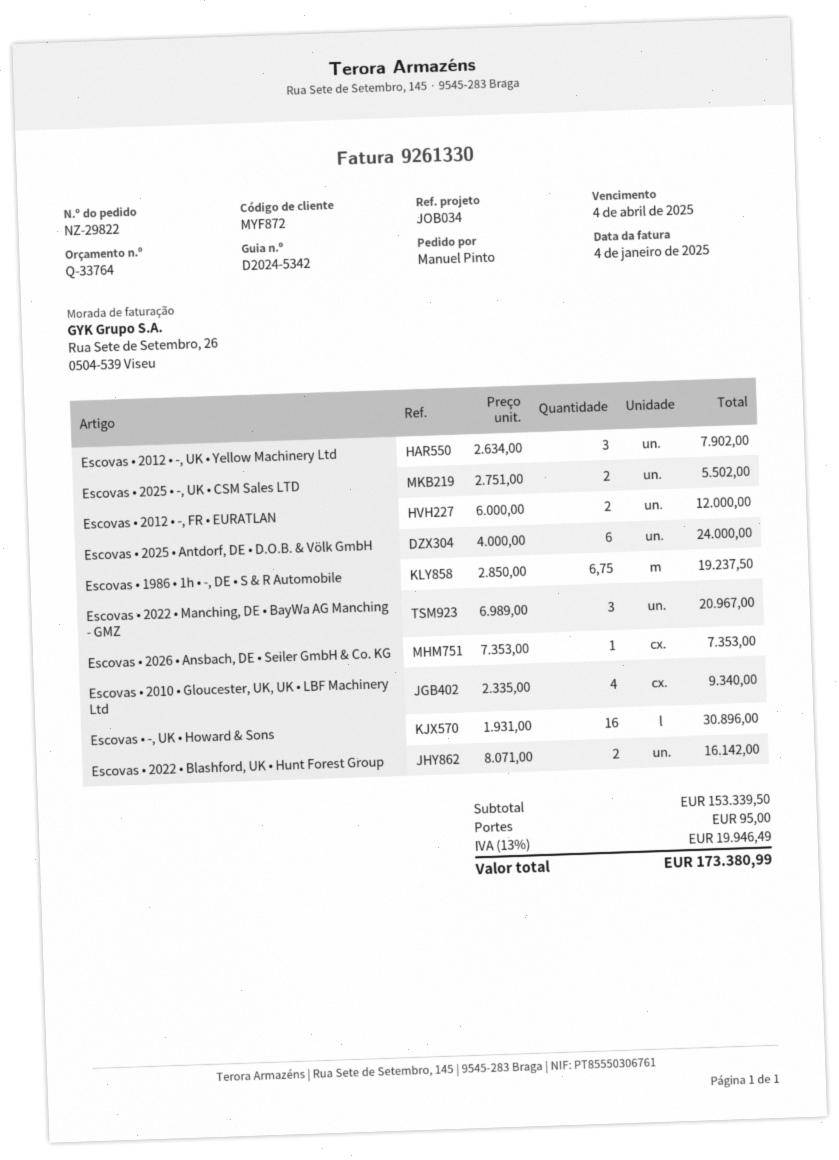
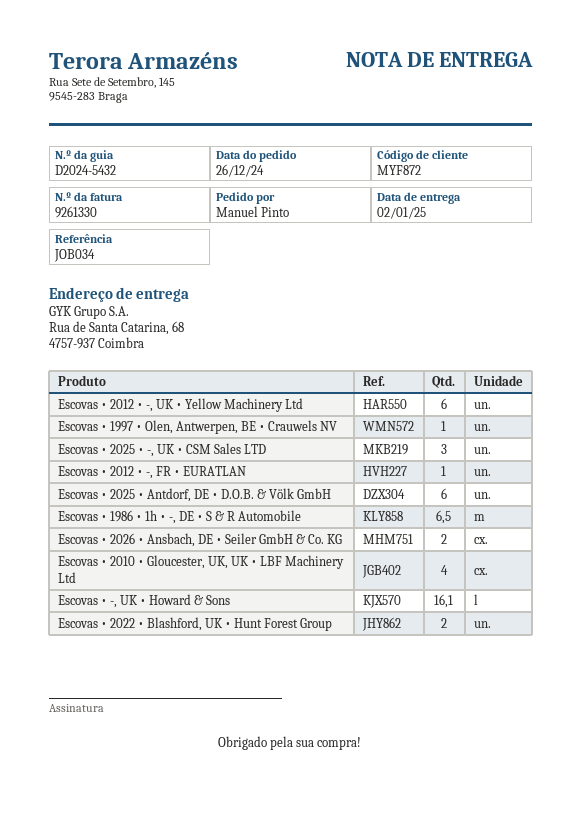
delivery note number: D2024-5342 -> D2024-5432
Escovas • 2012 • -, UK • Yellow Machinery Ltd: 3 -> 6
Escovas • 2025 • -, UK • CSM Sales LTD: 2 -> 3
Escovas • 2012 • -, FR • EURATLAN: 2 -> 1
Escovas • 1986 • 1h • -, DE • S & R Automobile: 6.75 -> 6.5
Escovas • 2022 • Manching, DE • BayWa AG Manching - GMZ: 3 -> none
Escovas • 2026 • Ansbach, DE • Seiler GmbH & Co. KG: 1 -> 2
Escovas • -, UK • Howard & Sons: 16 -> 16.1
Escovas • 1997 • Olen, Antwerpen, BE • Crauwels NV: none -> 1

